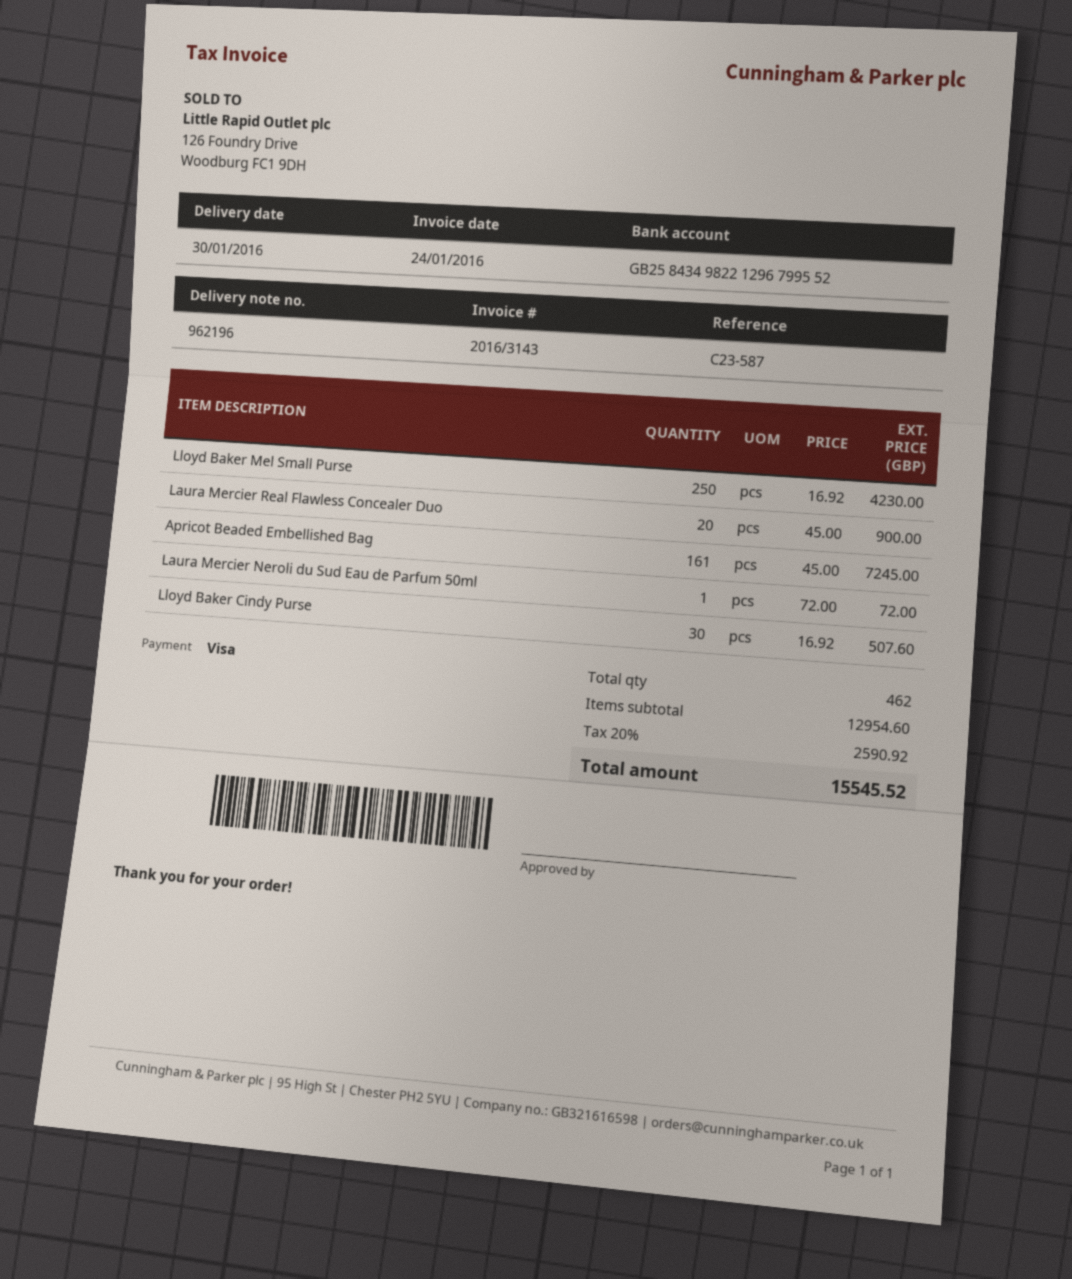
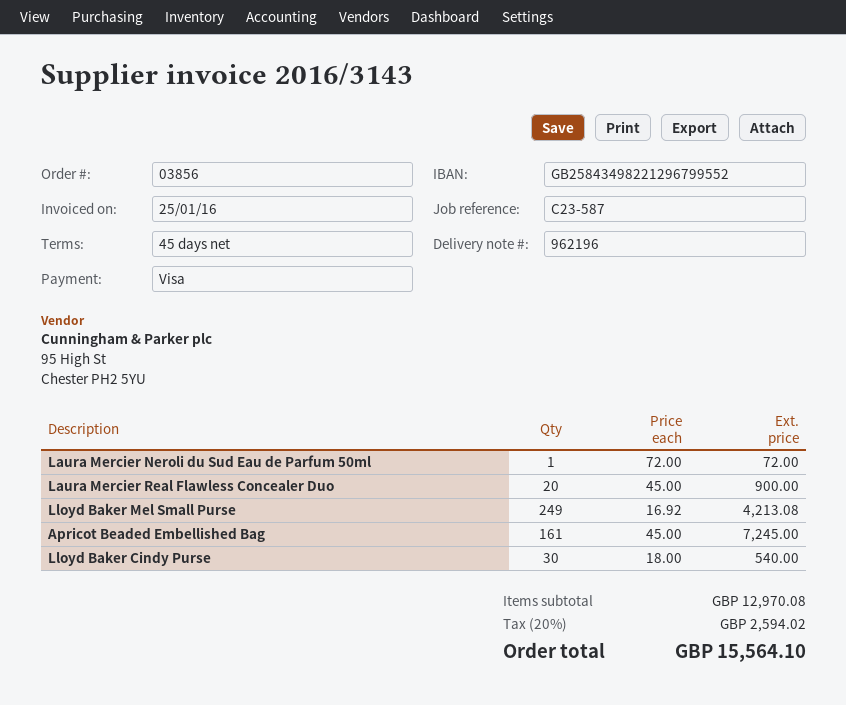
invoice date: 2016-01-24 -> 2016-01-25
Lloyd Baker Mel Small Purse: 250 x 16.92 = 4230.00 -> 249 x 16.92 = 4213.08
Lloyd Baker Cindy Purse: 30 x 16.92 = 507.60 -> 30 x 18.00 = 540.00
subtotal: 12954.60 -> 12970.08
tax: 20% = 2590.92 -> 20% = 2594.02
total: 15545.52 -> 15564.10

